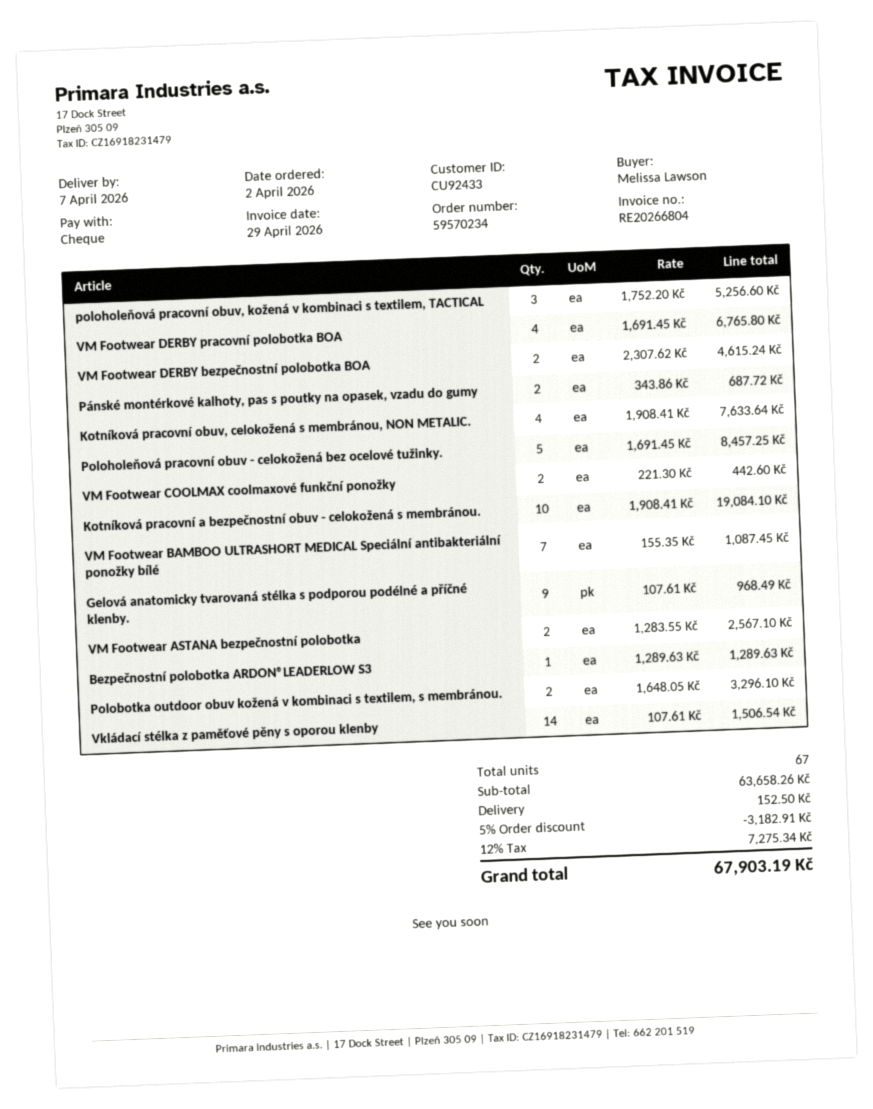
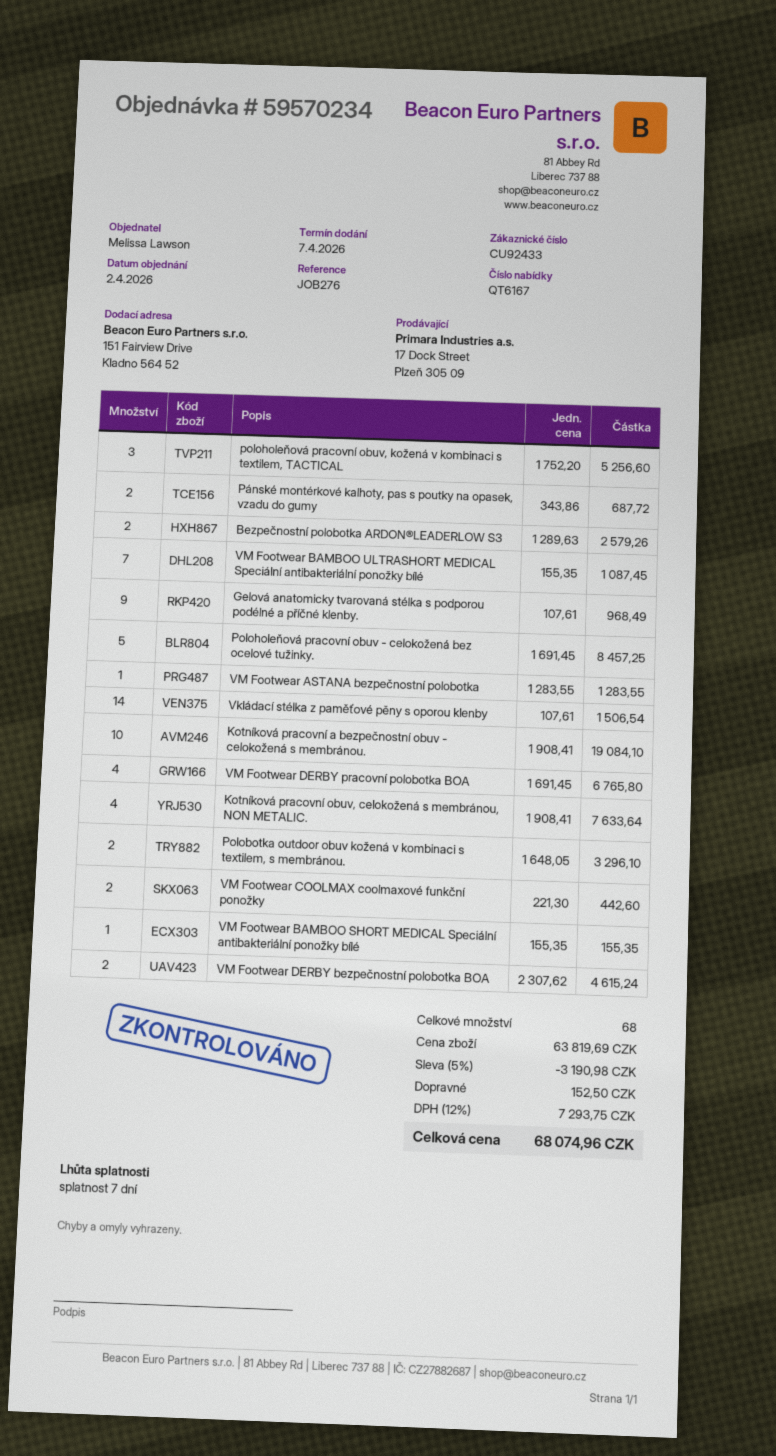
VM Footwear ASTANA bezpečnostní polobotka: 2 x 1283.55 = 2567.10 -> 1 x 1283.55 = 1283.55
Bezpečnostní polobotka ARDON®LEADERLOW S3: 1 x 1289.63 = 1289.63 -> 2 x 1289.63 = 2579.26
VM Footwear BAMBOO SHORT MEDICAL Speciální antibakteriální ponožky bílé: none -> 1 x 155.35 = 155.35
total quantity: 67 -> 68
subtotal: 63658.26 -> 63819.69
discount: 5% = 3182.91 -> 5% = 3190.98
tax: 12% = 7275.34 -> 12% = 7293.75
total: 67903.19 -> 68074.96

